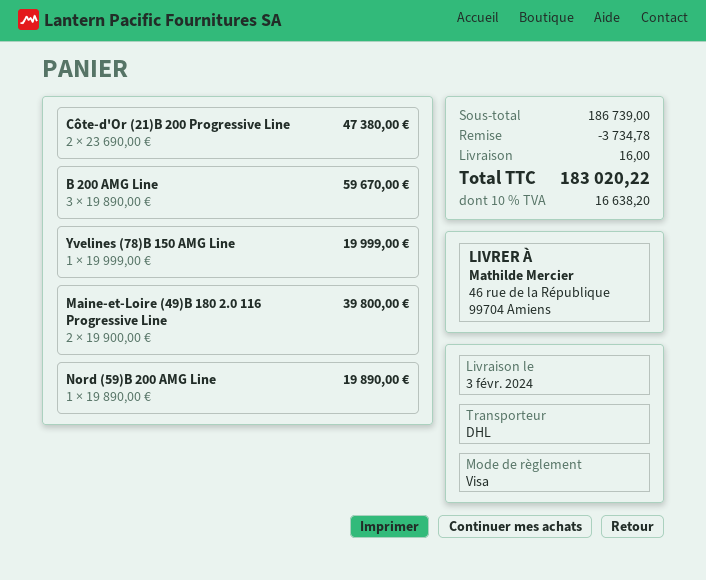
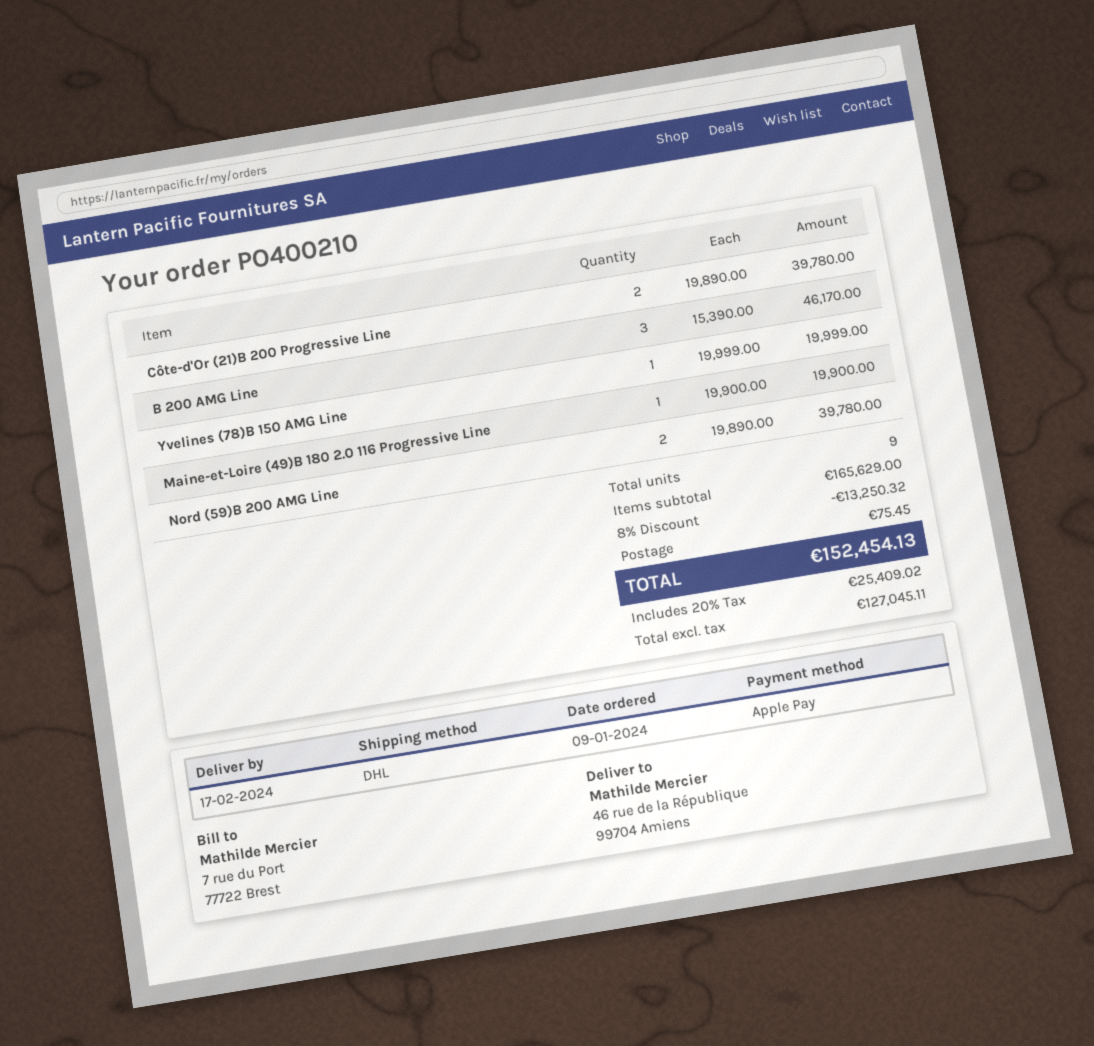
delivery date: 2024-02-03 -> 2024-02-17
payment method: Visa -> Apple Pay
Côte-d'Or (21)B 200 Progressive Line: 2 x 23690.00 = 47380.00 -> 2 x 19890.00 = 39780.00
B 200 AMG Line: 3 x 19890.00 = 59670.00 -> 3 x 15390.00 = 46170.00
Maine-et-Loire (49)B 180 2.0 116 Progressive Line: 2 x 19900.00 = 39800.00 -> 1 x 19900.00 = 19900.00
Nord (59)B 200 AMG Line: 1 x 19890.00 = 19890.00 -> 2 x 19890.00 = 39780.00
subtotal: 186739.00 -> 165629.00
discount: 3734.78 -> 13250.32
shipping: 16.00 -> 75.45
tax: 10% = 16638.20 -> 20% = 25409.02
total: 183020.22 -> 152454.13

